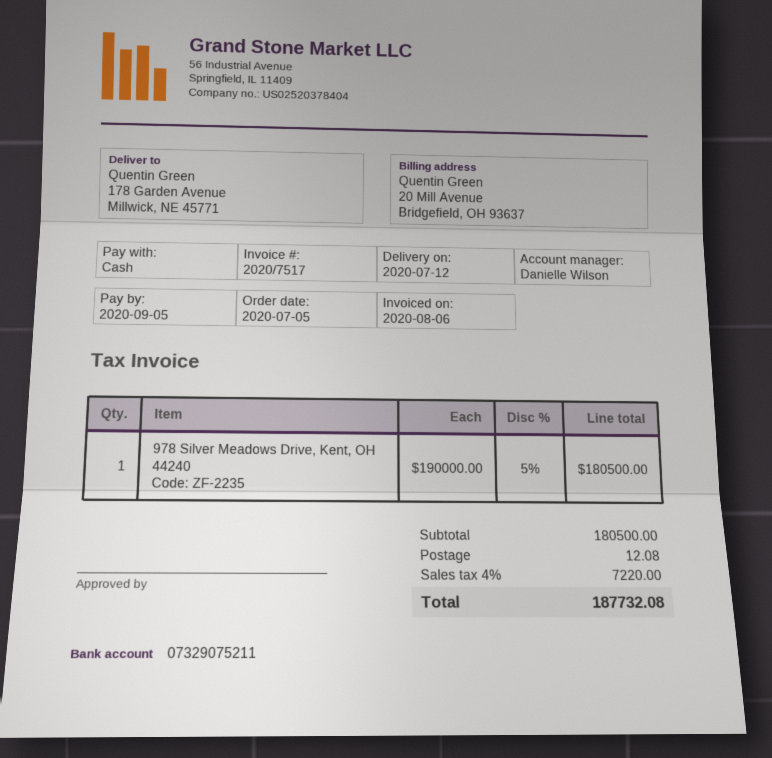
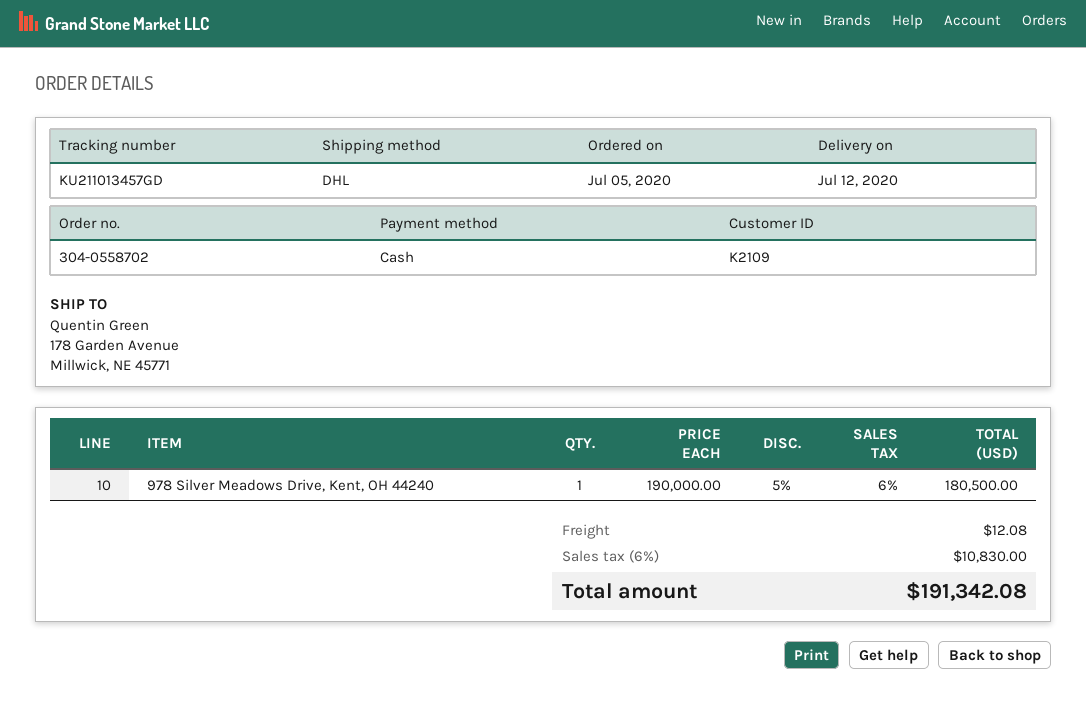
tax: 4% = 7220.00 -> 6% = 10830.00
total: 187732.08 -> 191342.08

